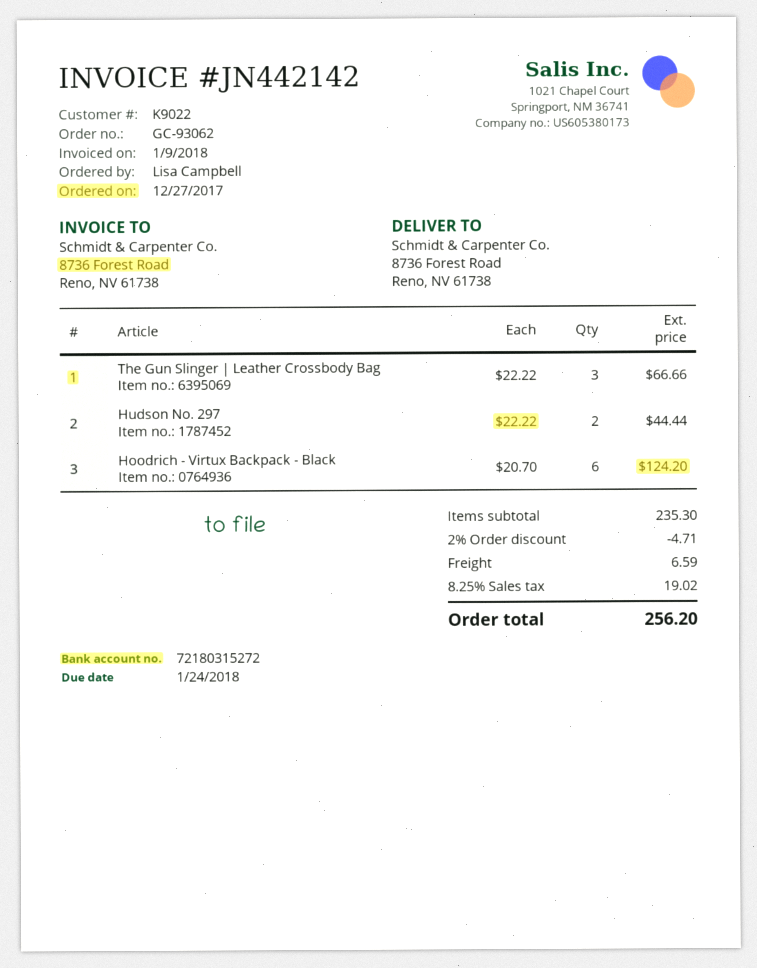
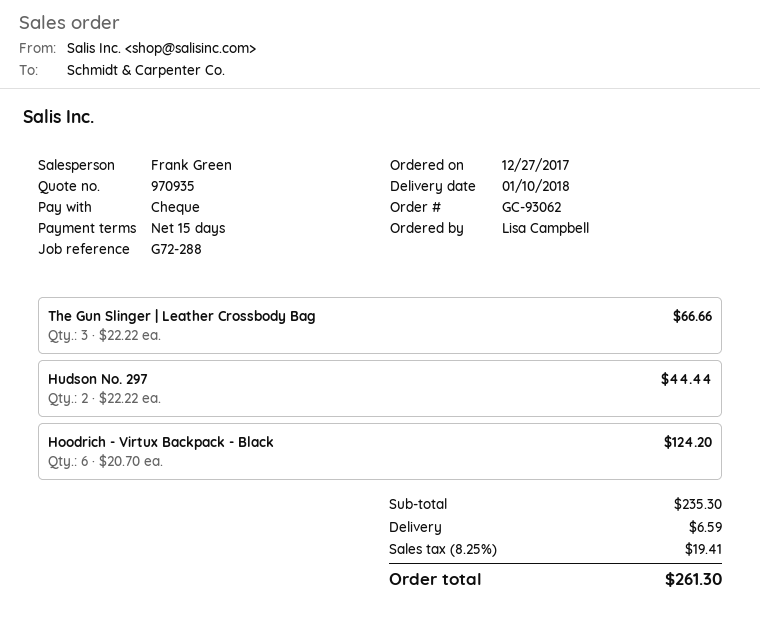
discount: 2% = 4.71 -> none
tax: 8.25% = 19.02 -> 8.25% = 19.41
total: 256.20 -> 261.30

